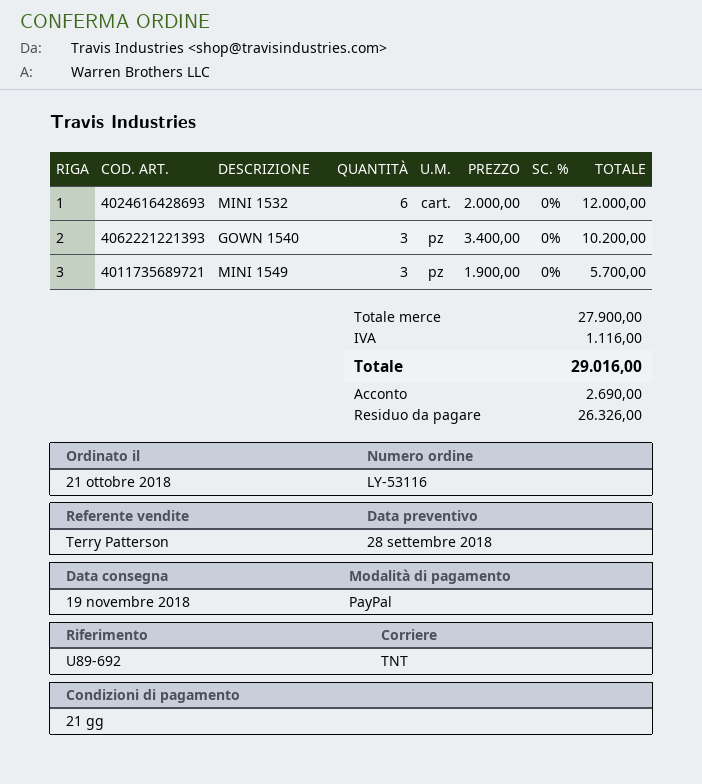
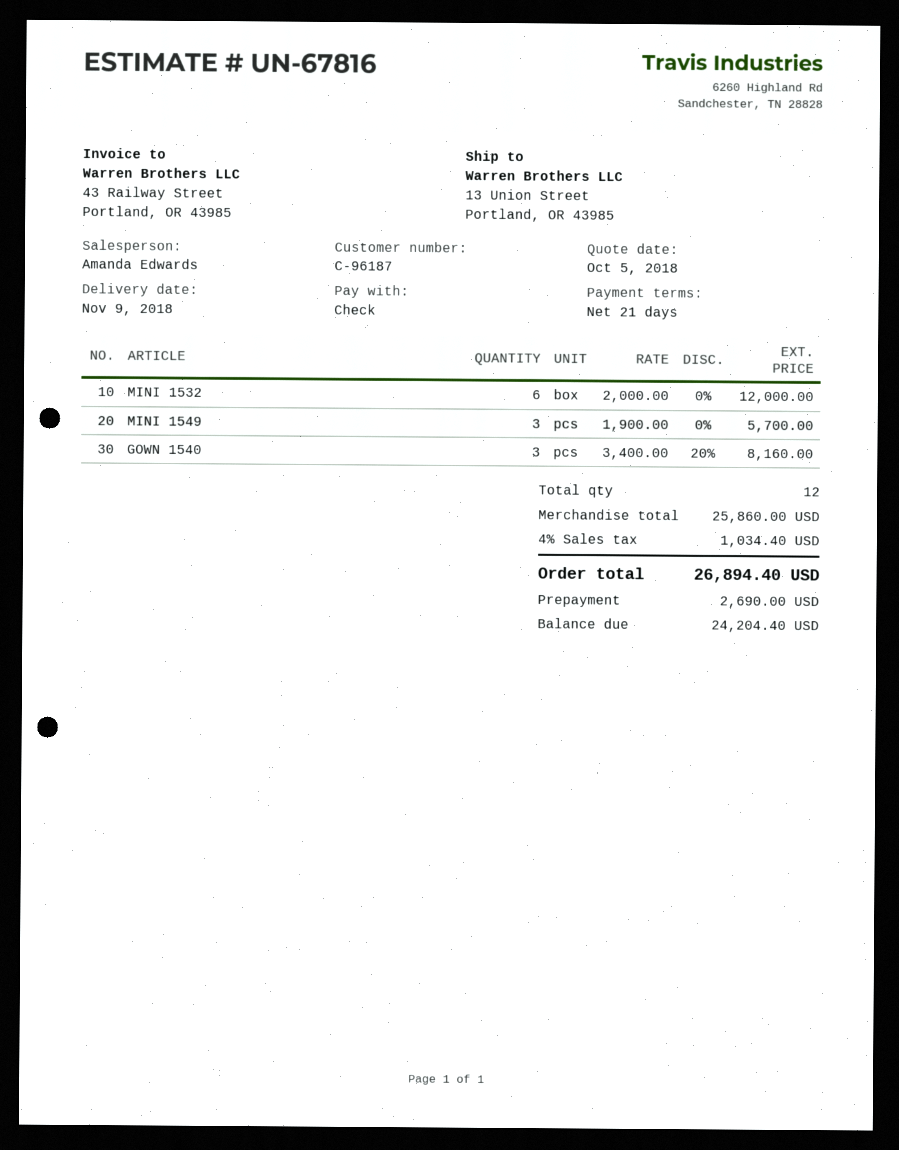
quote date: 2018-09-28 -> 2018-10-05
delivery date: 2018-11-19 -> 2018-11-09
sales rep: Terry Patterson -> Amanda Edwards
payment method: PayPal -> cheque
GOWN 1540: 3 x 3400.00 = 10200.00 -> 3 x 3400.00 - 20% = 8160.00
subtotal: 27900.00 -> 25860.00
tax: 1116.00 -> 1034.40
total: 29016.00 -> 26894.40
balance: 26326.00 -> 24204.40

